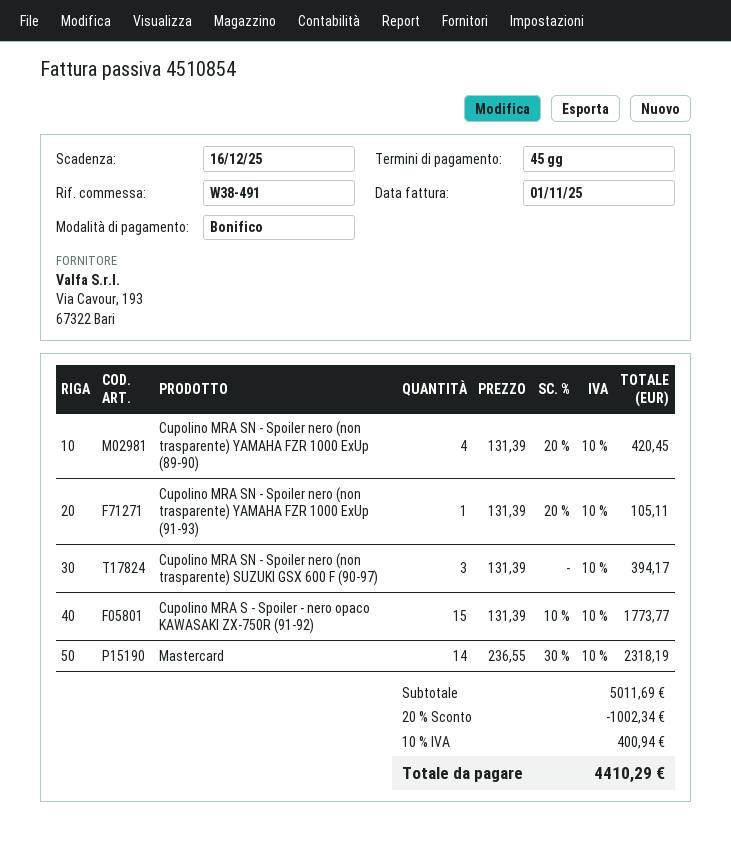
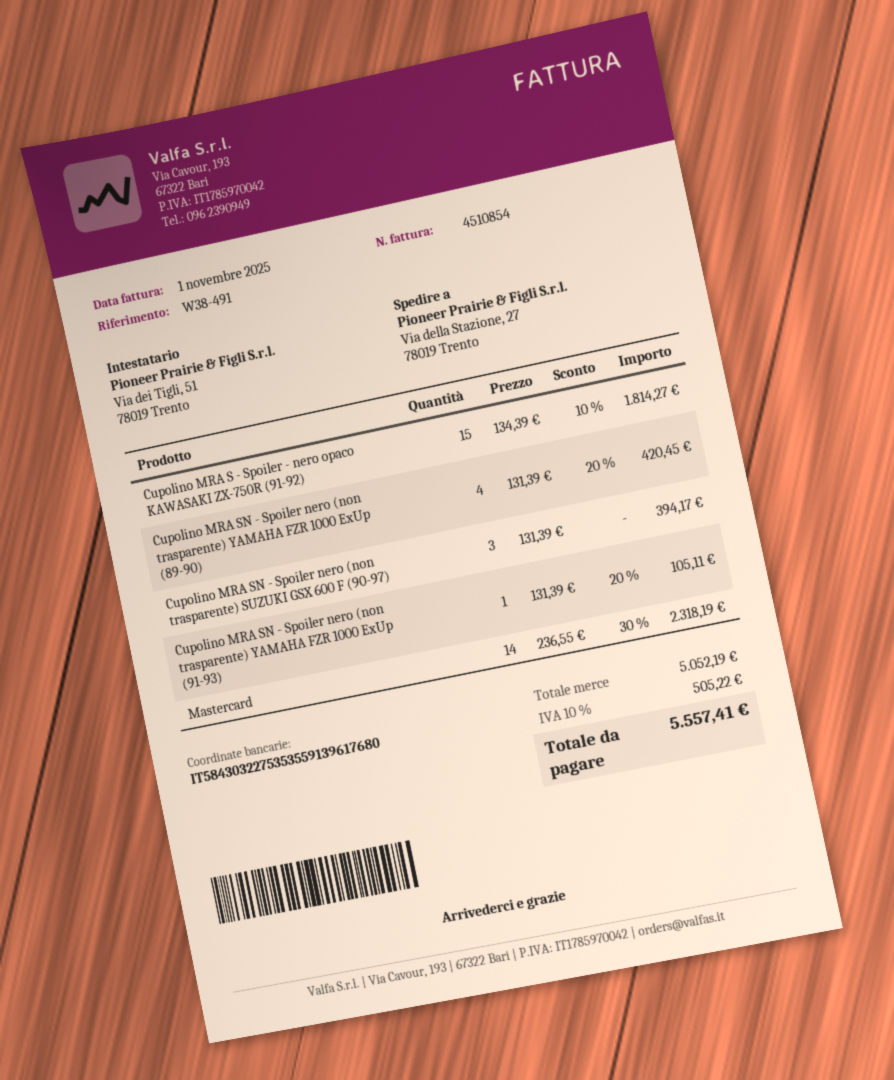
Cupolino MRA S - Spoiler - nero opaco KAWASAKI ZX-750R (91-92): 15 x 131.39 - 10% = 1773.77 -> 15 x 134.39 - 10% = 1814.27
subtotal: 5011.69 -> 5052.19
discount: 20% = 1002.34 -> none
tax: 10% = 400.94 -> 10% = 505.22
total: 4410.29 -> 5557.41

